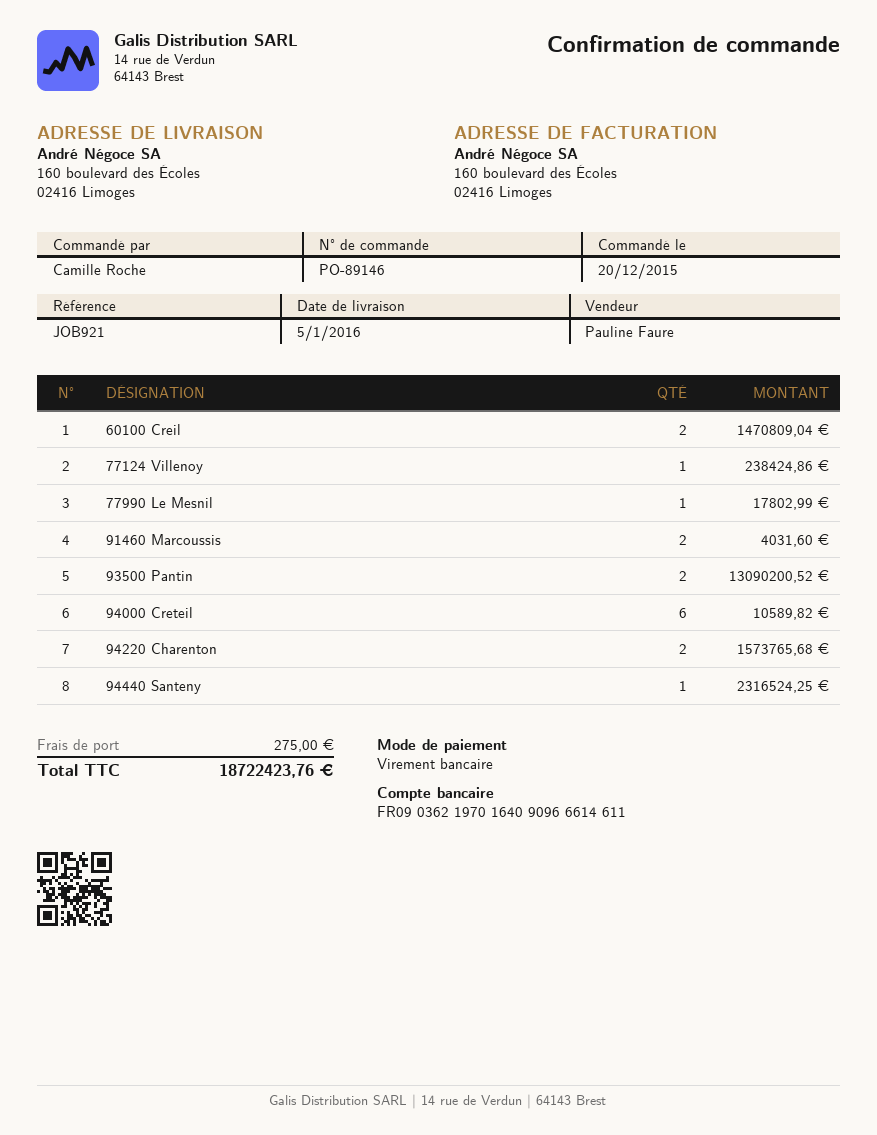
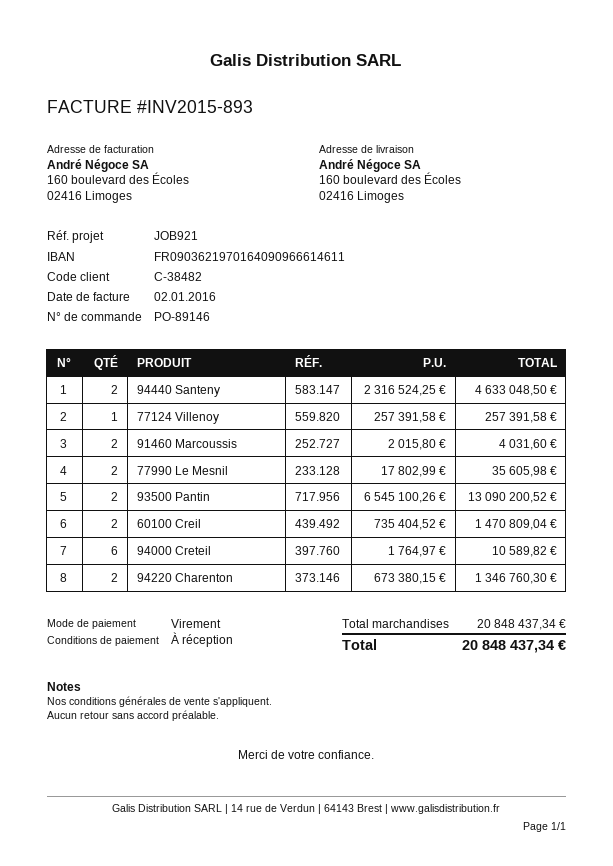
77124 Villenoy: 1 for 238424.86 -> 1 for 257391.58
77990 Le Mesnil: 1 for 17802.99 -> 2 for 35605.98
94220 Charenton: 2 for 1573765.68 -> 2 for 1346760.30
94440 Santeny: 1 for 2316524.25 -> 2 for 4633048.50
shipping: 275.00 -> none
total: 18722423.76 -> 20848437.34

